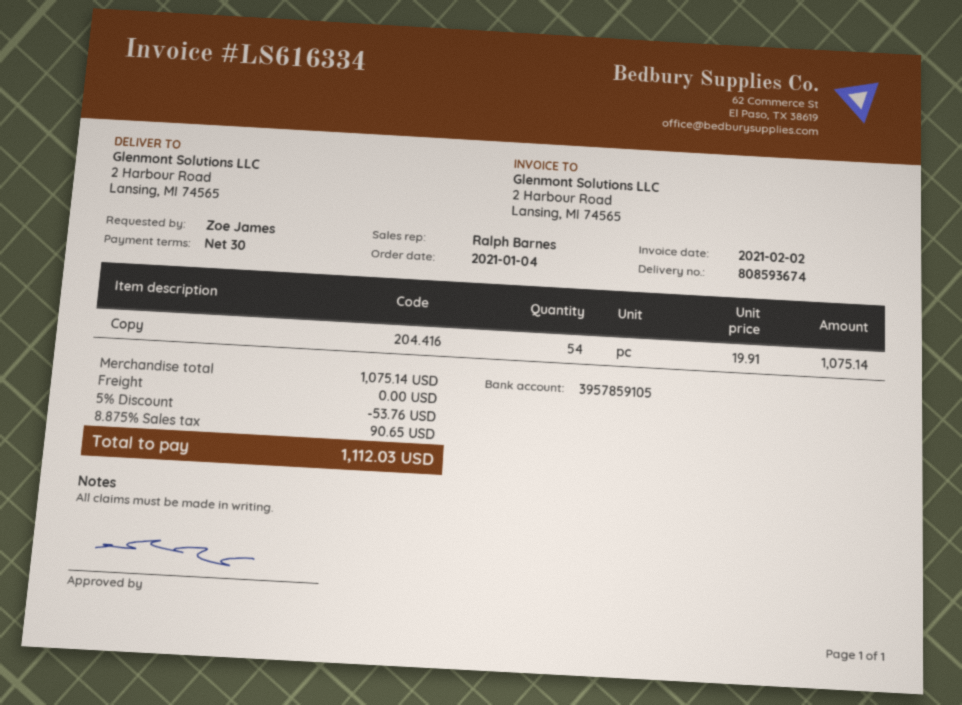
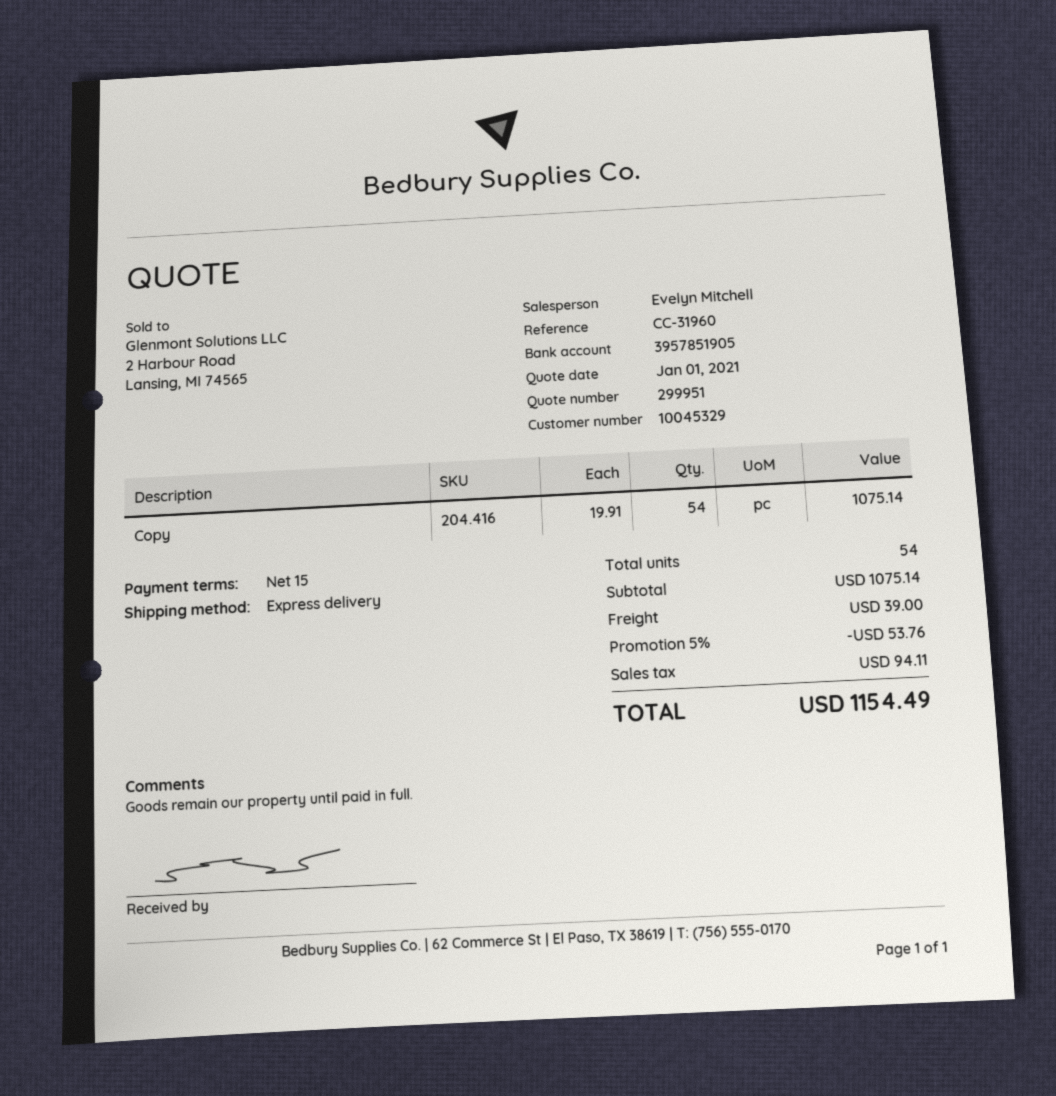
payment terms: 30 days -> 15 days
sales rep: Ralph Barnes -> Evelyn Mitchell
bank account: 3957859105 -> 3957851905
shipping: 0.00 -> 39.00
tax: 90.65 -> 94.11
total: 1112.03 -> 1154.49

